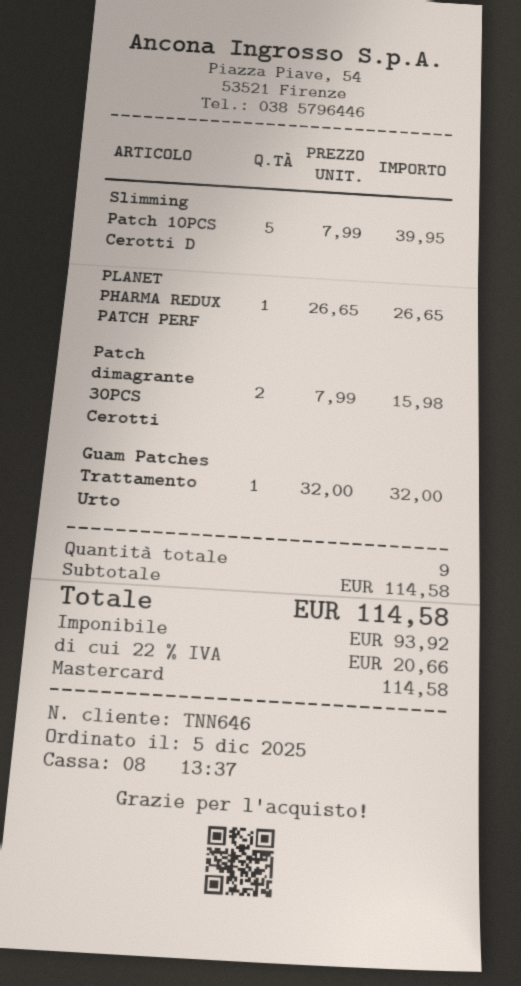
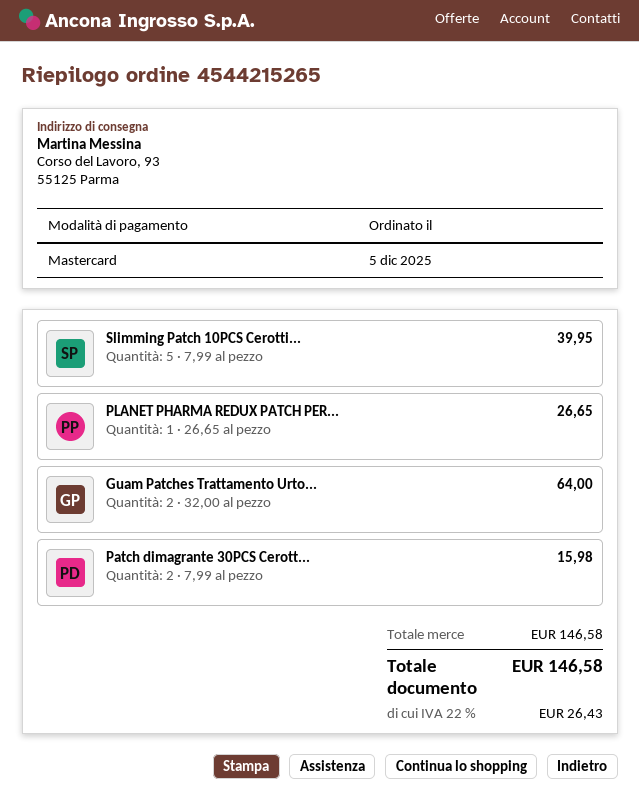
Guam Patches Trattamento Urto: 1 x 32.00 = 32.00 -> 2 x 32.00 = 64.00
subtotal: 114.58 -> 146.58
tax: 22% = 20.66 -> 22% = 26.43
total: 114.58 -> 146.58

